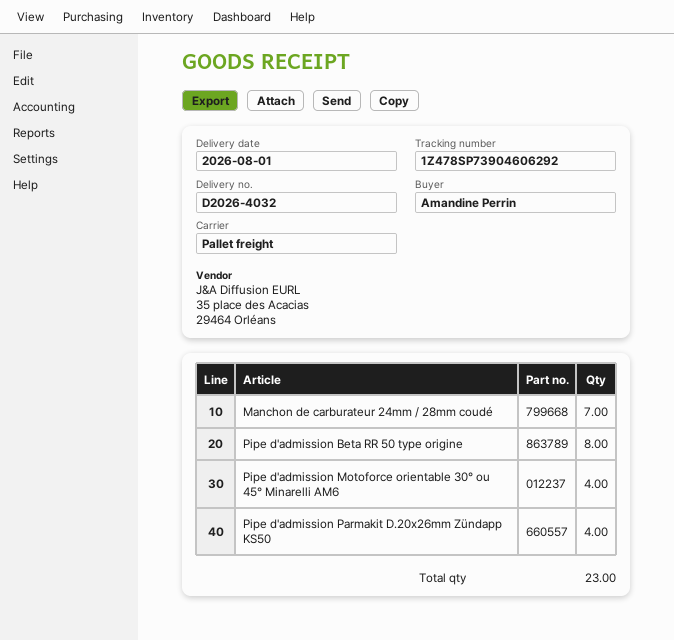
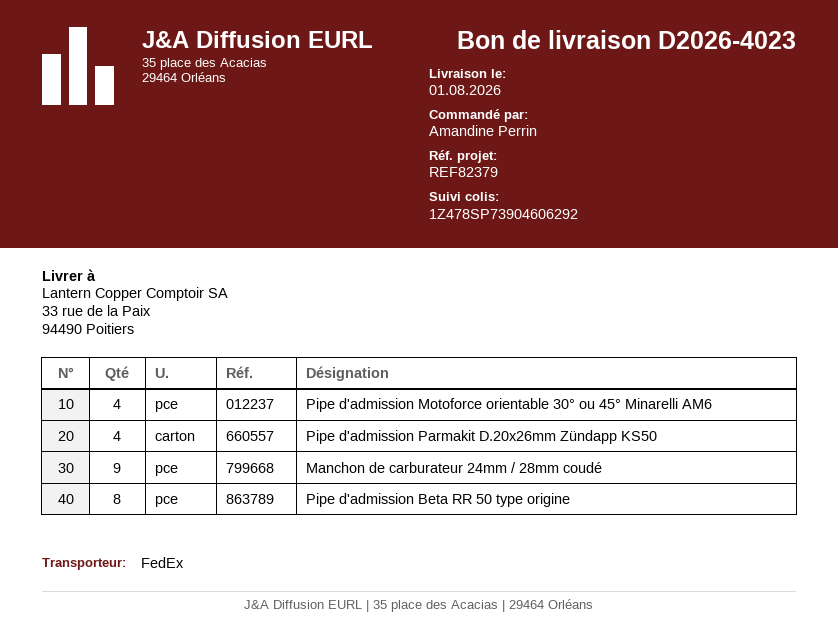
delivery note number: D2026-4032 -> D2026-4023
shipping method: pallet freight -> FedEx
Manchon de carburateur 24mm / 28mm coudé: 7 -> 9

